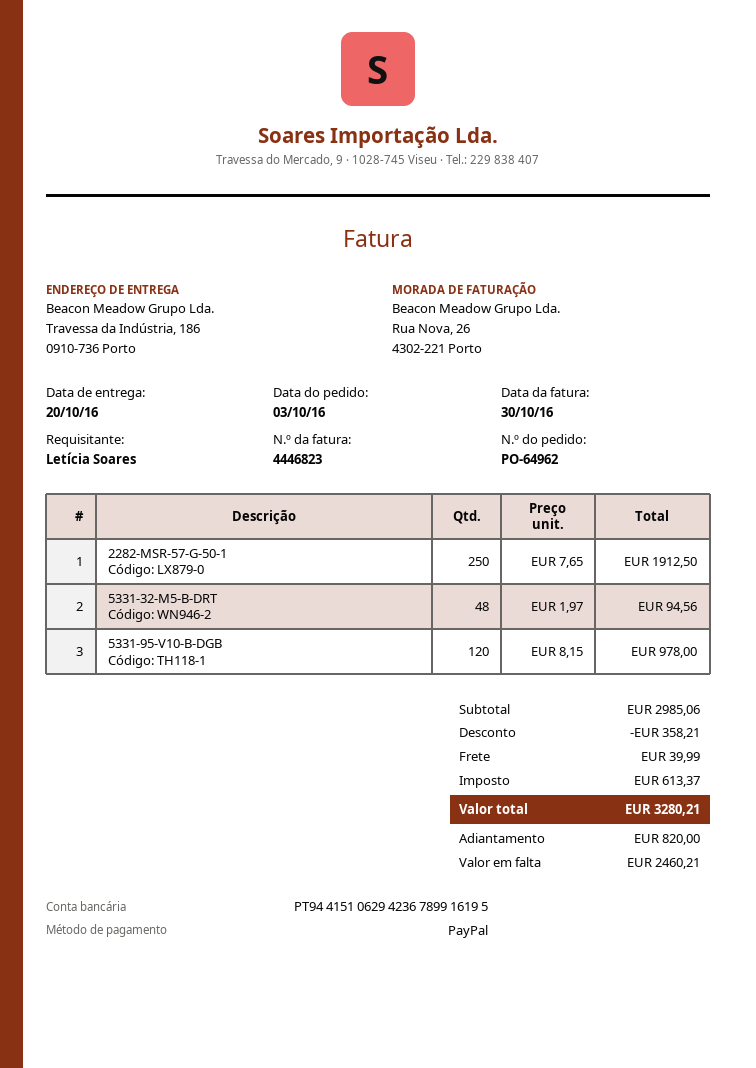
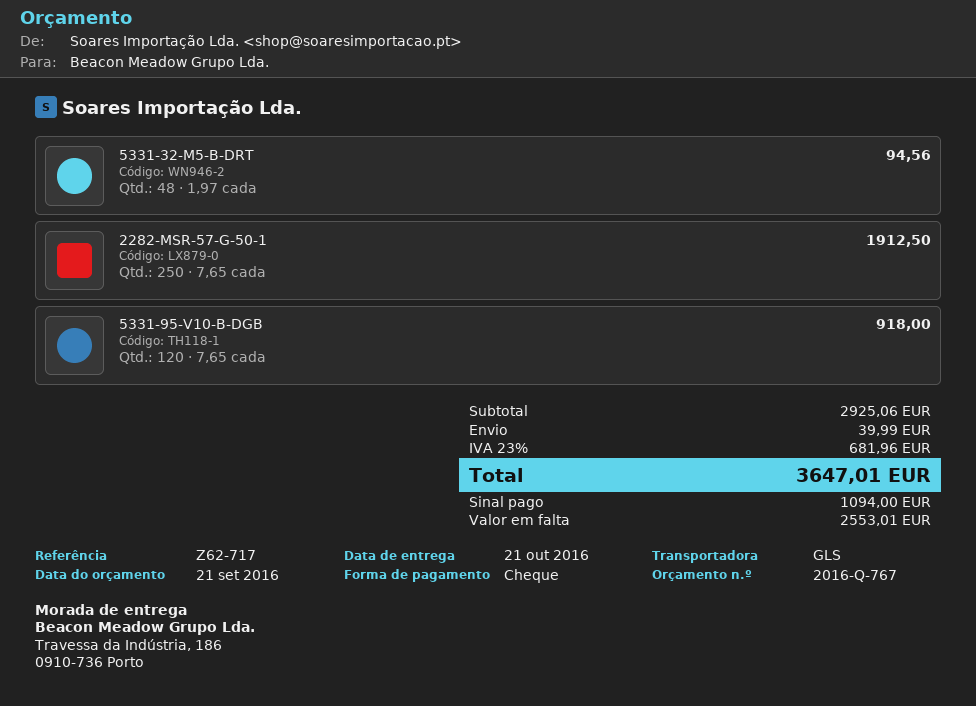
delivery date: 2016-10-20 -> 2016-10-21
payment method: PayPal -> cheque
5331-95-V10-B-DGB: 120 x 8.15 = 978.00 -> 120 x 7.65 = 918.00
subtotal: 2985.06 -> 2925.06
discount: 358.21 -> none
tax: 613.37 -> 681.96
total: 3280.21 -> 3647.01
deposit: 820.00 -> 1094.00
balance: 2460.21 -> 2553.01

